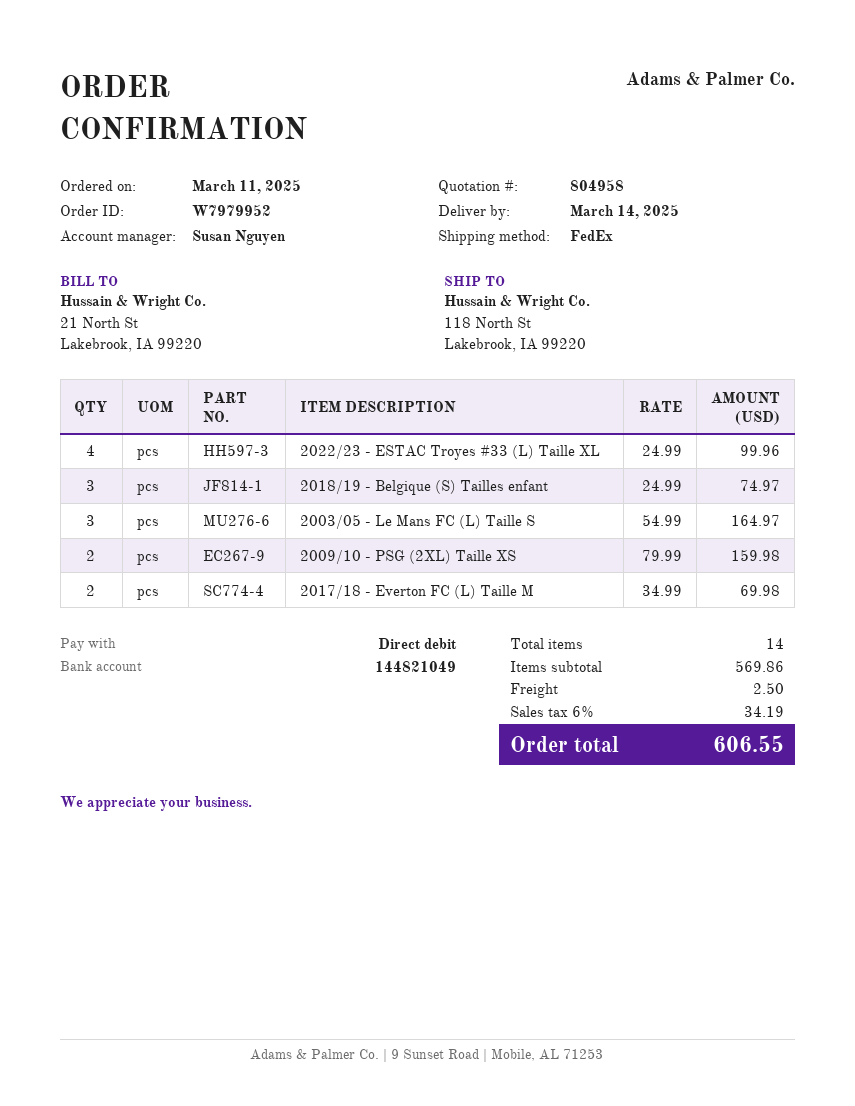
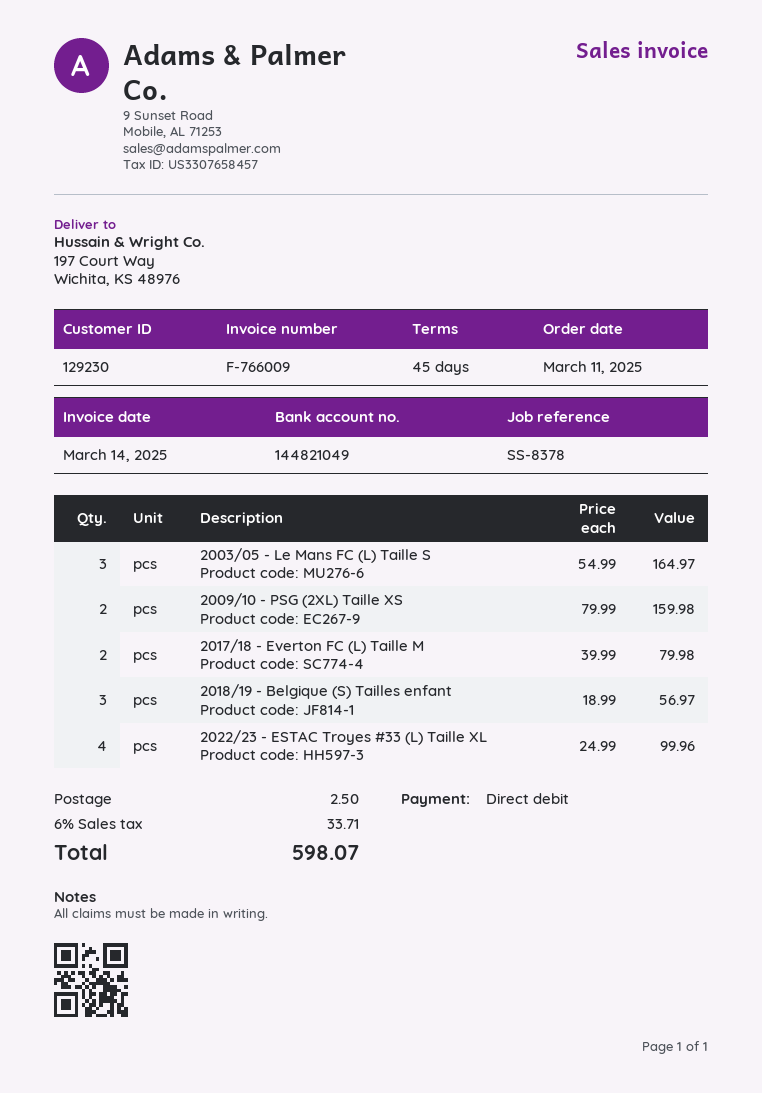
ship to: 118 North St, Lakebrook, IA 99220 -> 197 Court Way, Wichita, KS 48976
2018/19 - Belgique (S) Tailles enfant: 3 x 24.99 = 74.97 -> 3 x 18.99 = 56.97
2017/18 - Everton FC (L) Taille M: 2 x 34.99 = 69.98 -> 2 x 39.99 = 79.98
tax: 6% = 34.19 -> 6% = 33.71
total: 606.55 -> 598.07

